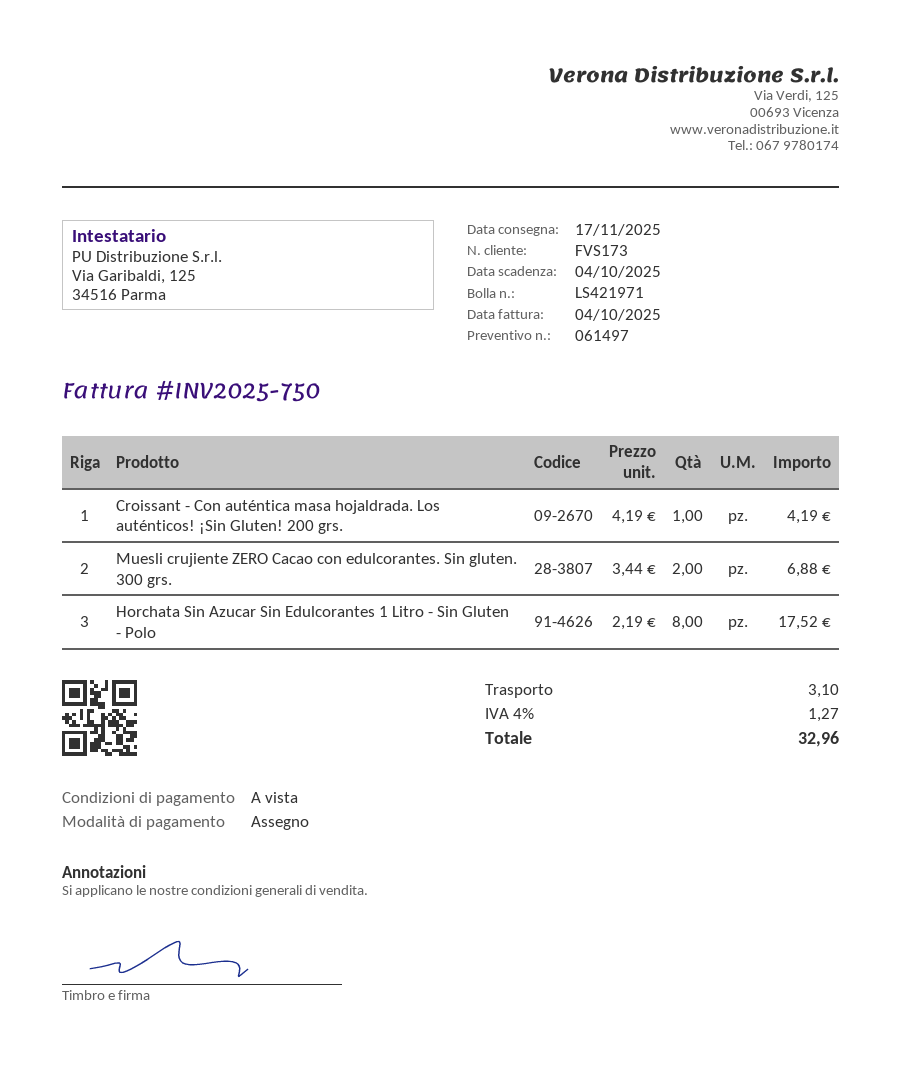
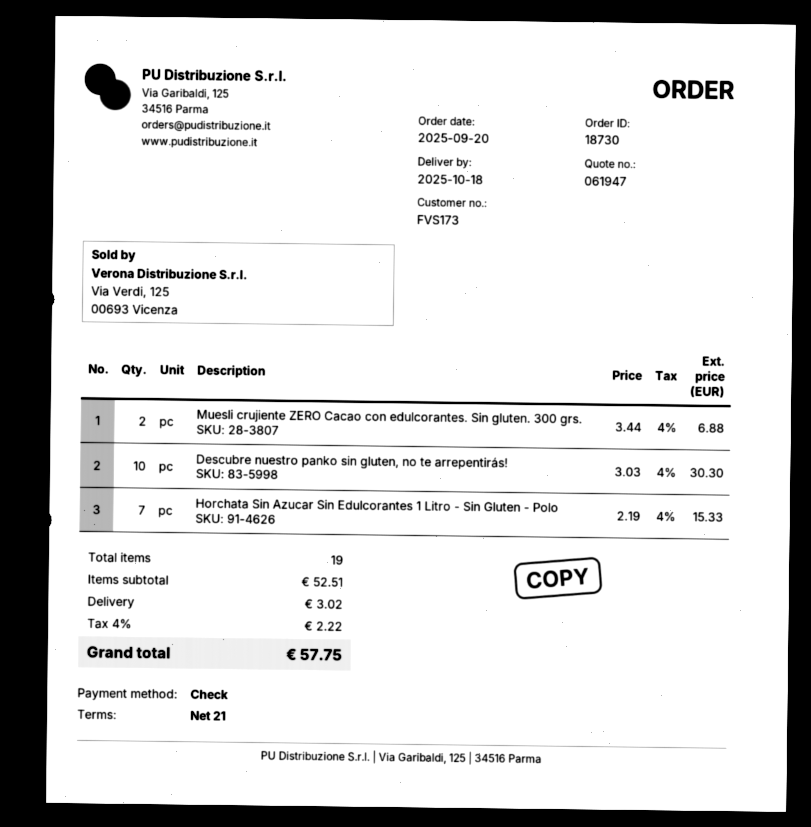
quote number: 061497 -> 061947
delivery date: 2025-11-17 -> 2025-10-18
payment terms: on receipt -> 21 days
Croissant - Con auténtica masa hojaldrada. Los auténticos! ¡Sin Gluten! 200 grs.: 1 x 4.19 = 4.19 -> none
Horchata Sin Azucar Sin Edulcorantes 1 Litro - Sin Gluten - Polo: 8 x 2.19 = 17.52 -> 7 x 2.19 = 15.33
Descubre nuestro panko sin gluten, no te arrepentirás!: none -> 10 x 3.03 = 30.30
shipping: 3.10 -> 3.02
tax: 4% = 1.27 -> 4% = 2.22
total: 32.96 -> 57.75

